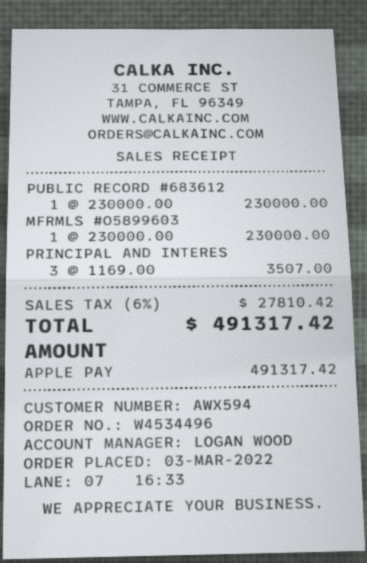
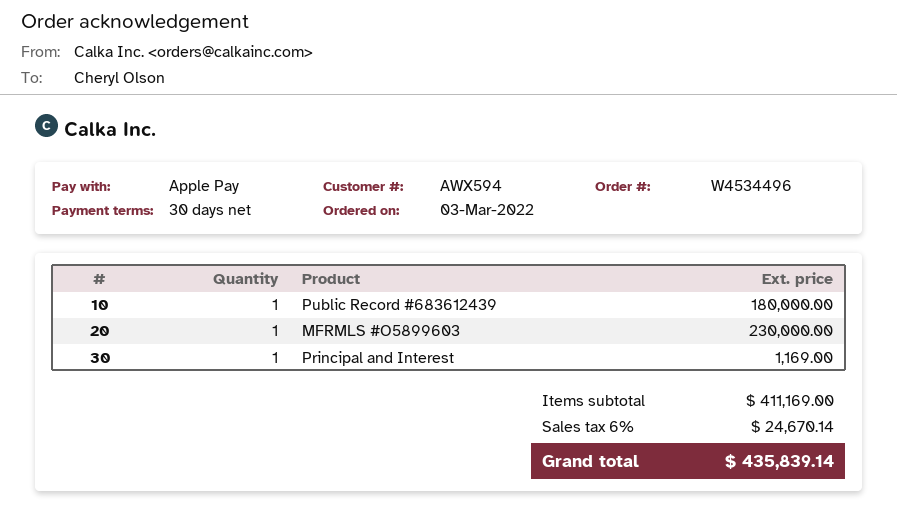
PUBLIC RECORD #683612: 1 for 230000.00 -> 1 for 180000.00
PRINCIPAL AND INTERES: 3 for 3507.00 -> 1 for 1169.00
tax: 6% = 27810.42 -> 6% = 24670.14
total: 491317.42 -> 435839.14

